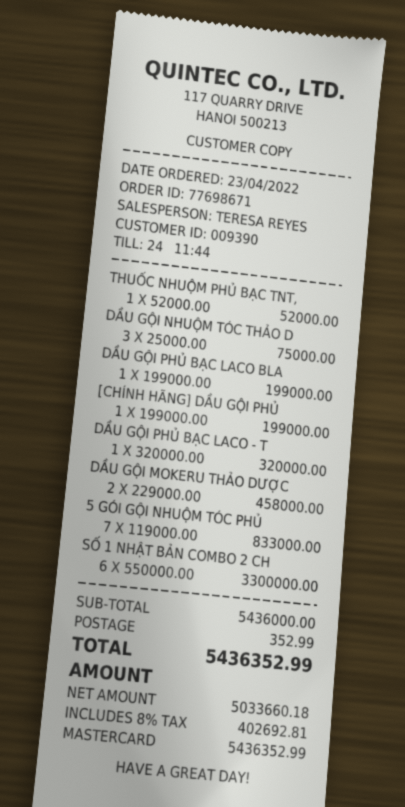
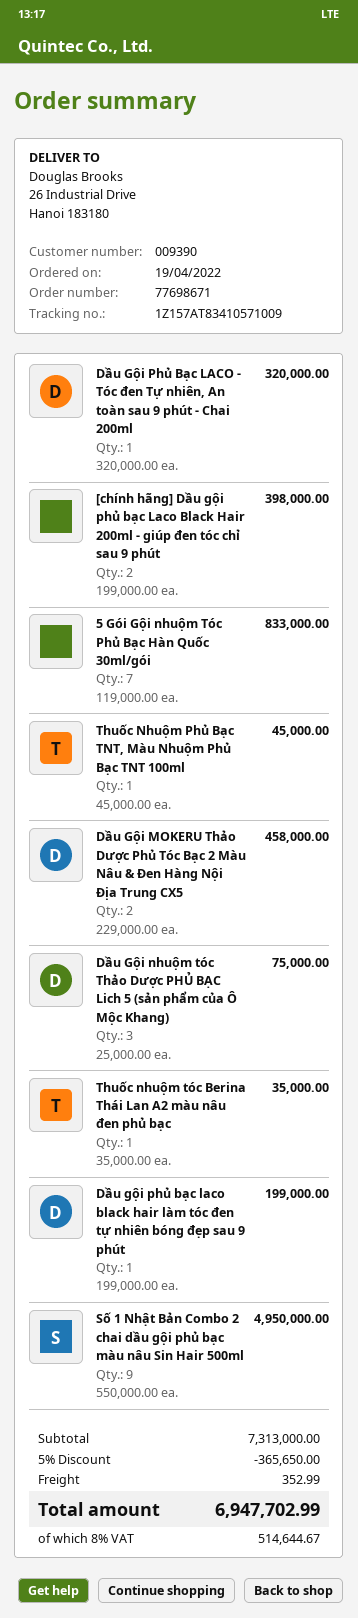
order date: 2022-04-23 -> 2022-04-19
THUỐC NHUỘM PHỦ BẠC TNT,: 1 x 52000.00 = 52000.00 -> 1 x 45000.00 = 45000.00
[CHÍNH HÃNG] DẦU GỘI PHỦ: 1 x 199000.00 = 199000.00 -> 2 x 199000.00 = 398000.00
SỐ 1 NHẬT BẢN COMBO 2 CH: 6 x 550000.00 = 3300000.00 -> 9 x 550000.00 = 4950000.00
Thuốc nhuộm tóc Berina Thái Lan A2 màu nâu đen phủ bạc: none -> 1 x 35000.00 = 35000.00
subtotal: 5436000.00 -> 7313000.00
discount: none -> 5% = 365650.00
tax: 8% = 402692.81 -> 8% = 514644.67
total: 5436352.99 -> 6947702.99

